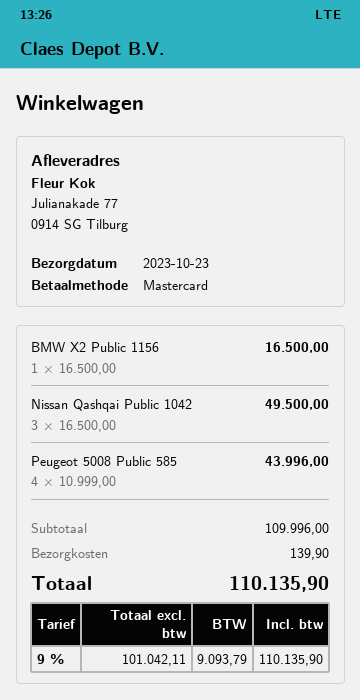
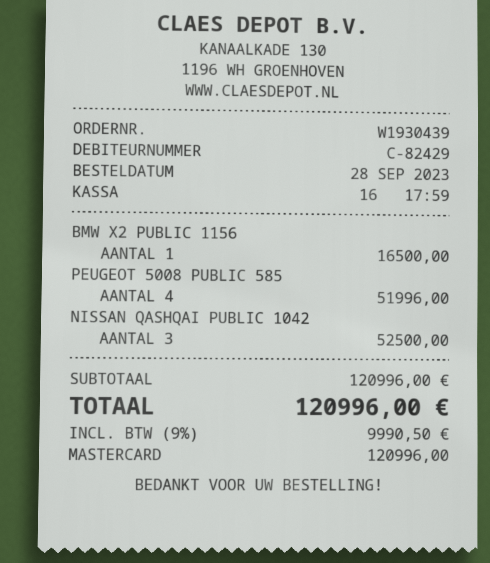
Nissan Qashqai Public 1042: 3 for 49500.00 -> 3 for 52500.00
Peugeot 5008 Public 585: 4 for 43996.00 -> 4 for 51996.00
subtotal: 109996.00 -> 120996.00
shipping: 139.90 -> none
tax: 9% = 9093.79 -> 9% = 9990.50
total: 110135.90 -> 120996.00

